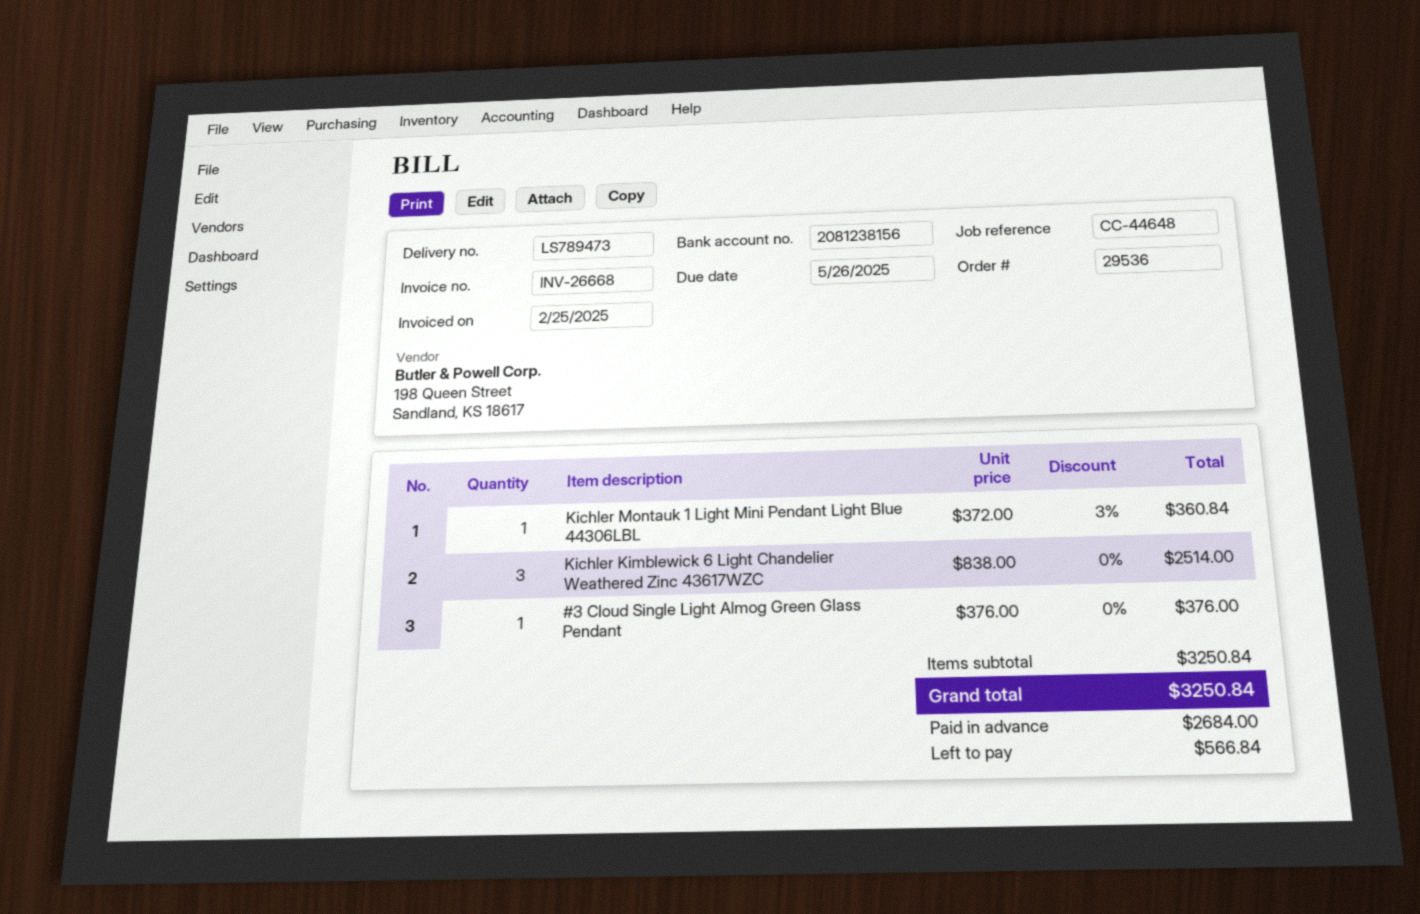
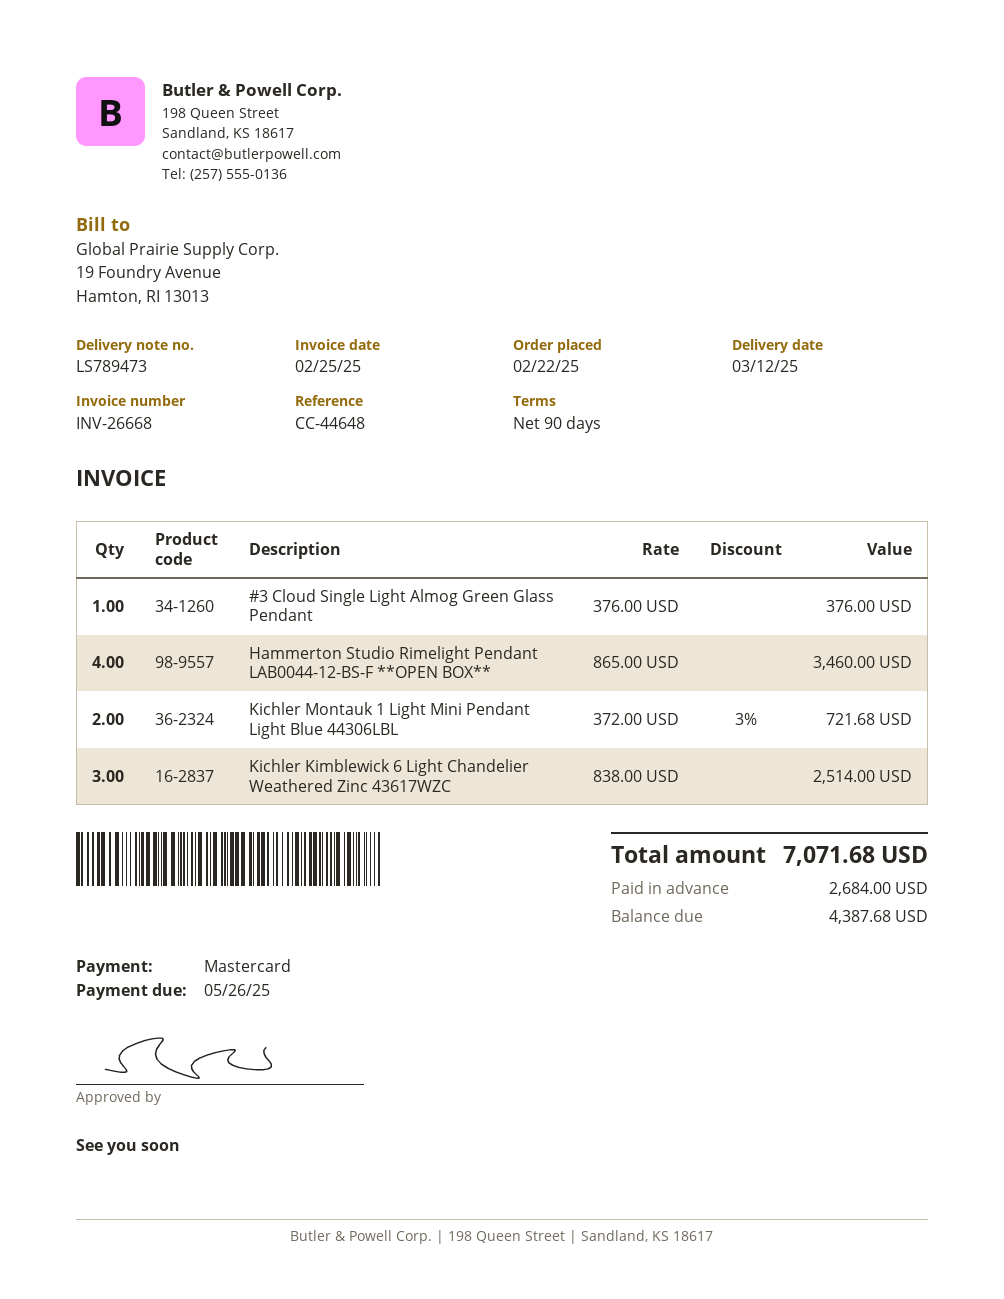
Kichler Montauk 1 Light Mini Pendant Light Blue 44306LBL: 1 x 372.00 - 3% = 360.84 -> 2 x 372.00 - 3% = 721.68
Hammerton Studio Rimelight Pendant LAB0044-12-BS-F **OPEN BOX**: none -> 4 x 865.00 = 3460.00
total: 3250.84 -> 7071.68
balance: 566.84 -> 4387.68

